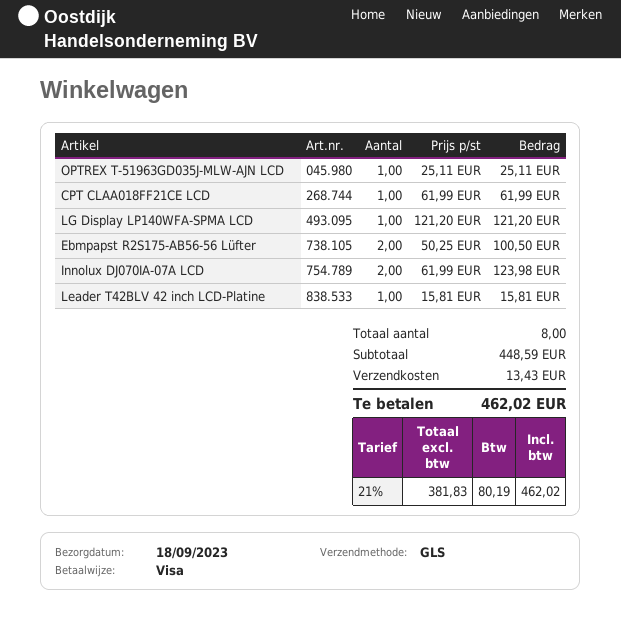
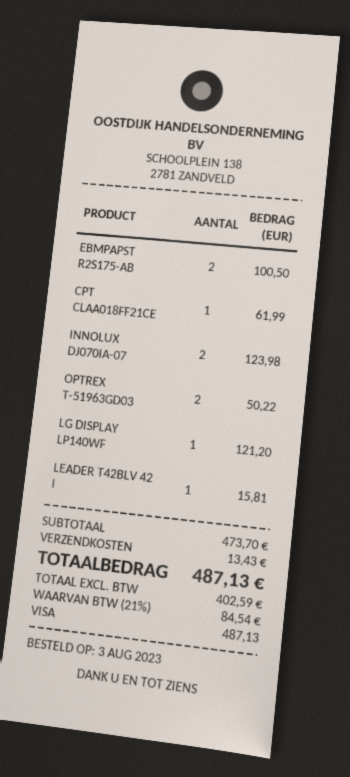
OPTREX T-51963GD035J-MLW-AJN LCD: 1 for 25.11 -> 2 for 50.22
subtotal: 448.59 -> 473.70
net: 381.83 -> 402.59
tax: 21% = 80.19 -> 21% = 84.54
total: 462.02 -> 487.13

